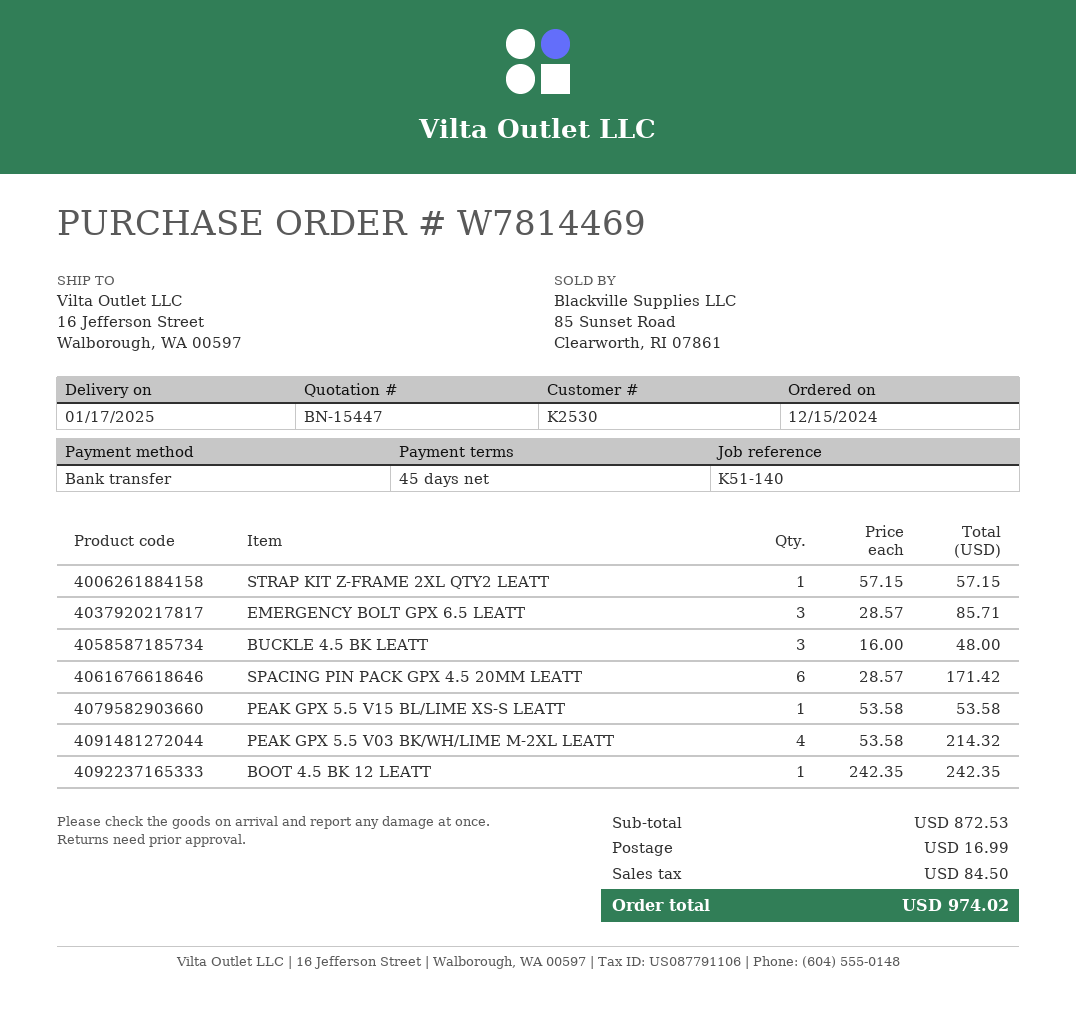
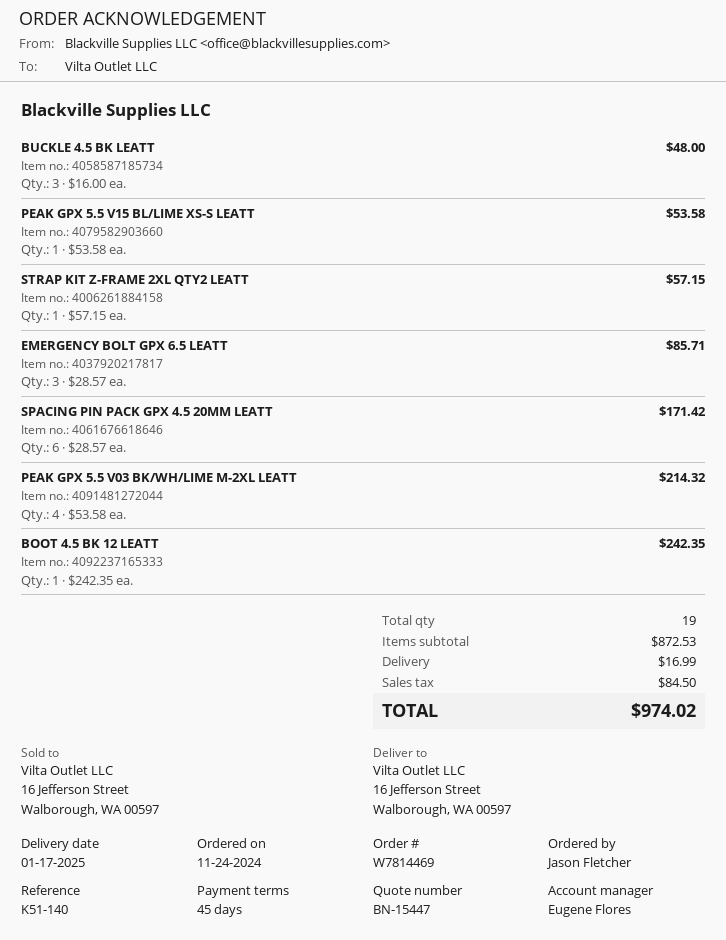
order date: 2024-12-15 -> 2024-11-24

